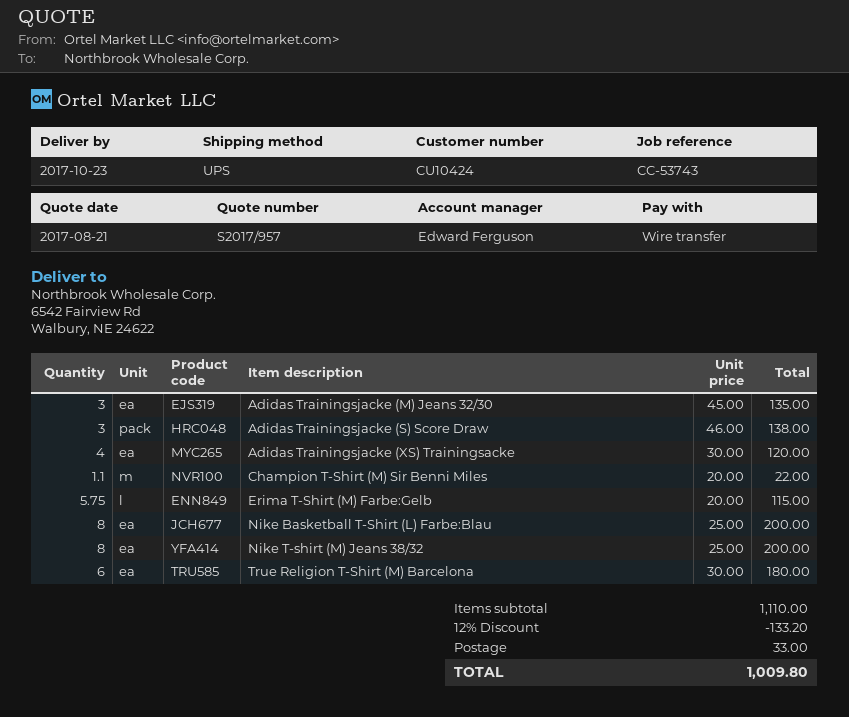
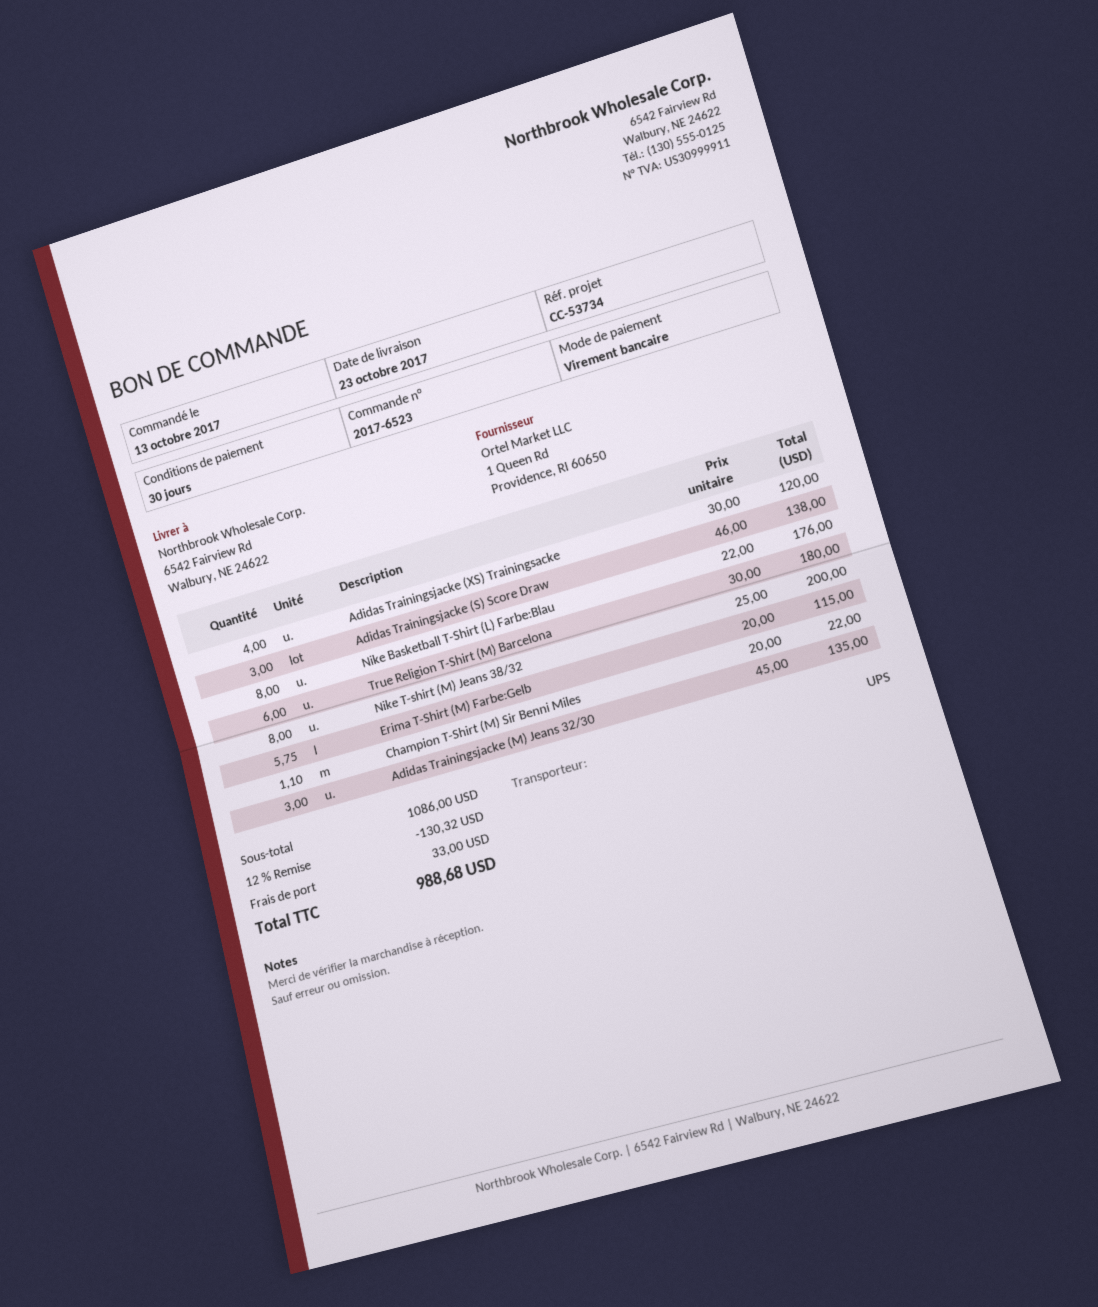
reference: CC-53743 -> CC-53734
Nike Basketball T-Shirt (L) Farbe:Blau: 8 x 25.00 = 200.00 -> 8 x 22.00 = 176.00
subtotal: 1110.00 -> 1086.00
discount: 12% = 133.20 -> 12% = 130.32
total: 1009.80 -> 988.68

